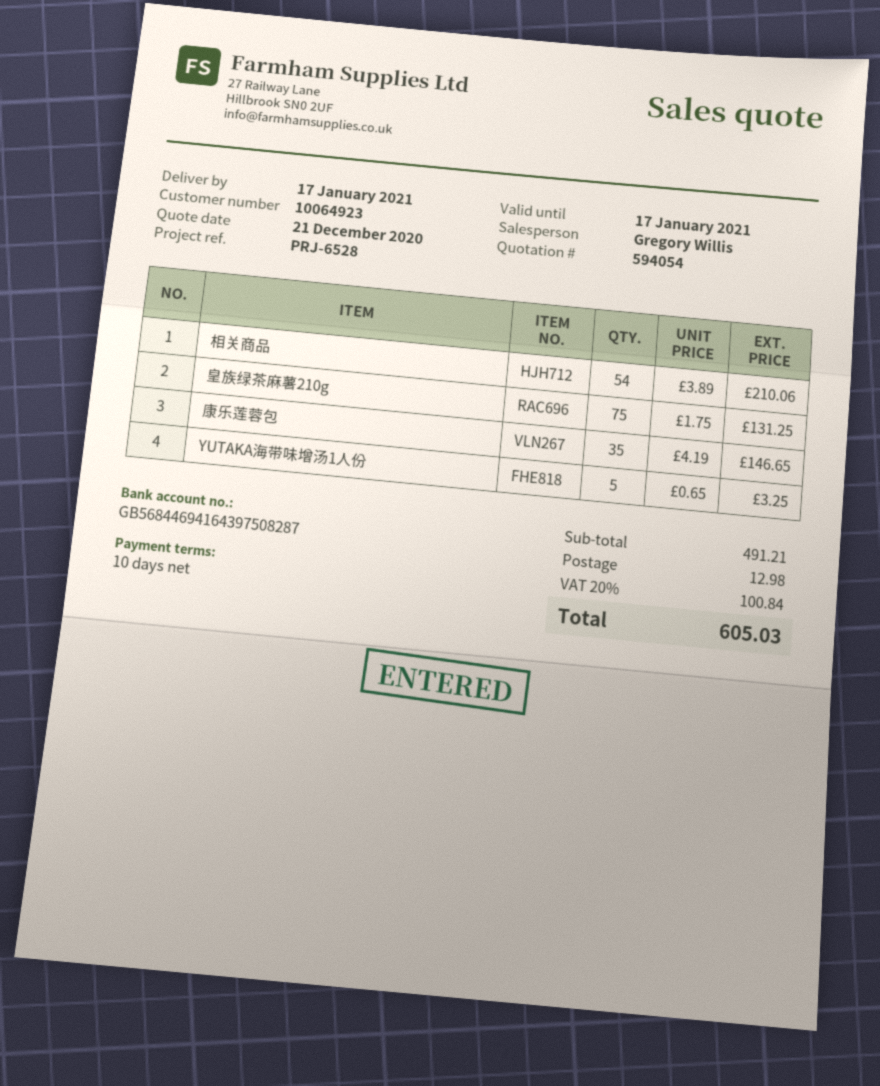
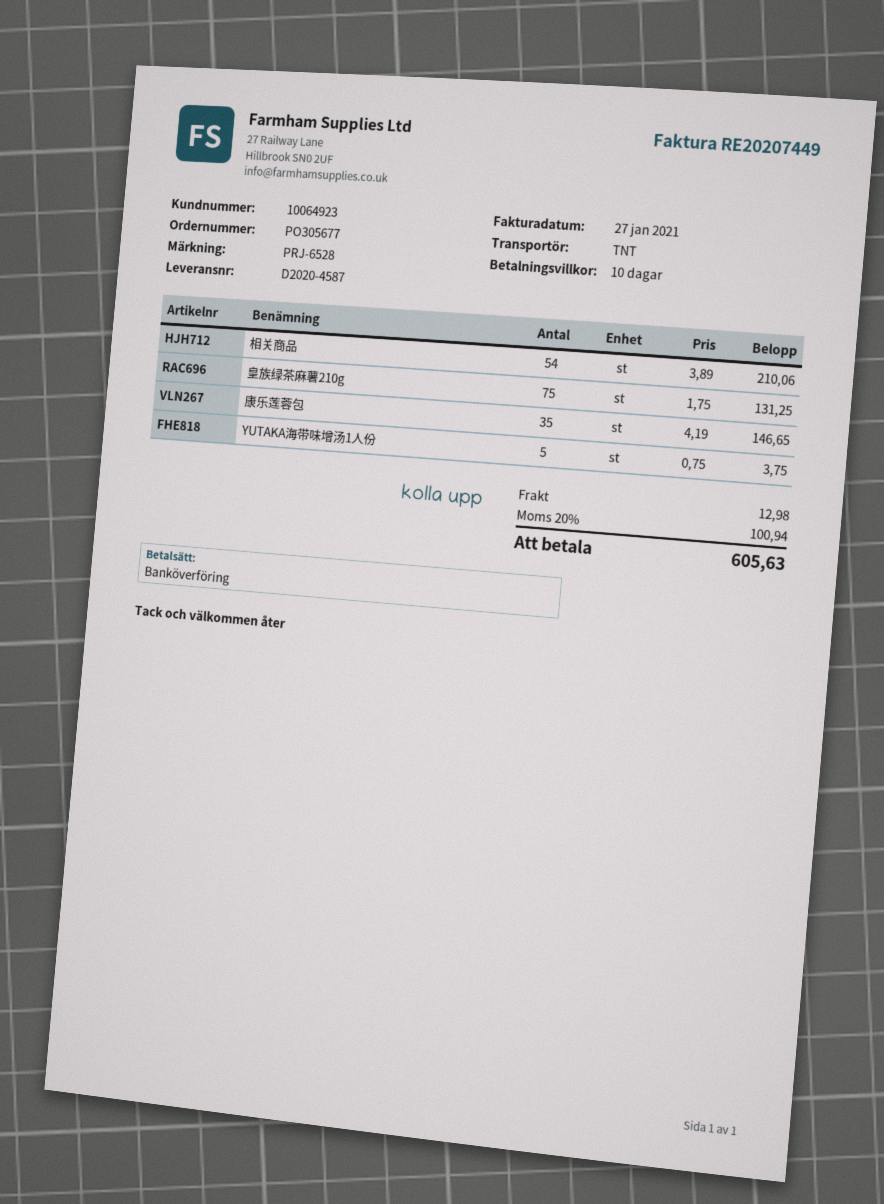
YUTAKA海带味增汤1人份: 5 x 0.65 = 3.25 -> 5 x 0.75 = 3.75
tax: 20% = 100.84 -> 20% = 100.94
total: 605.03 -> 605.63

